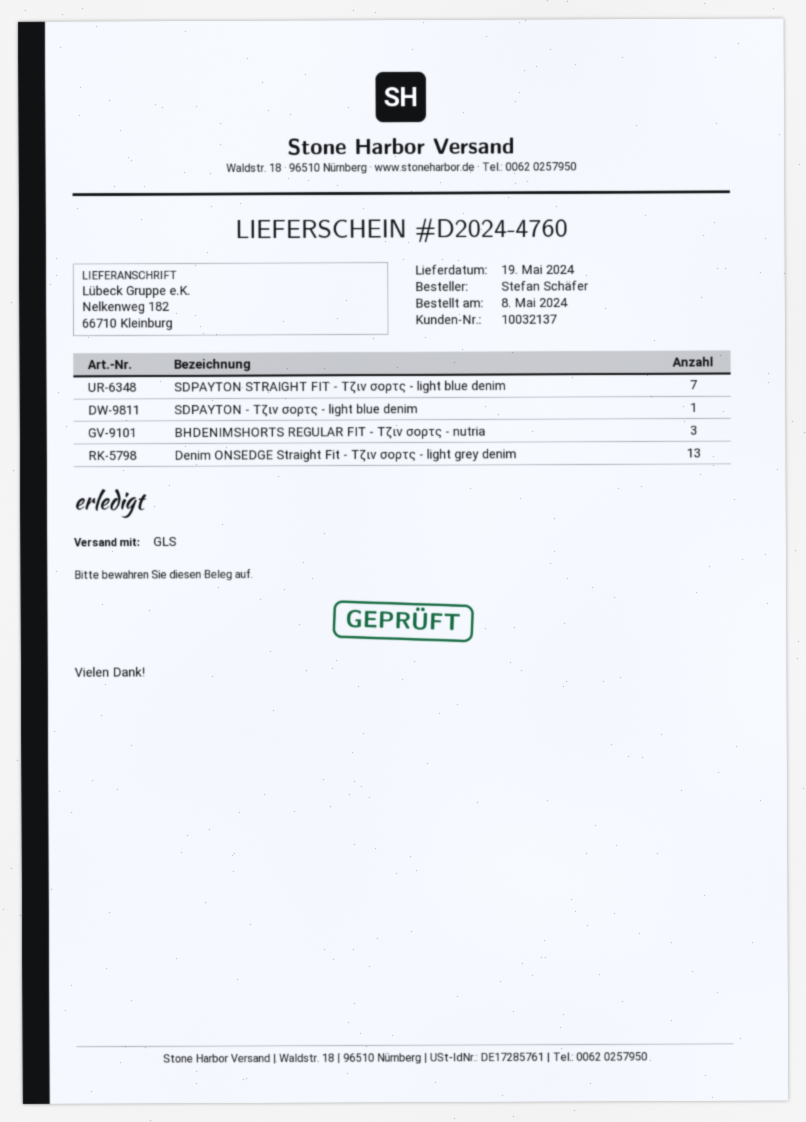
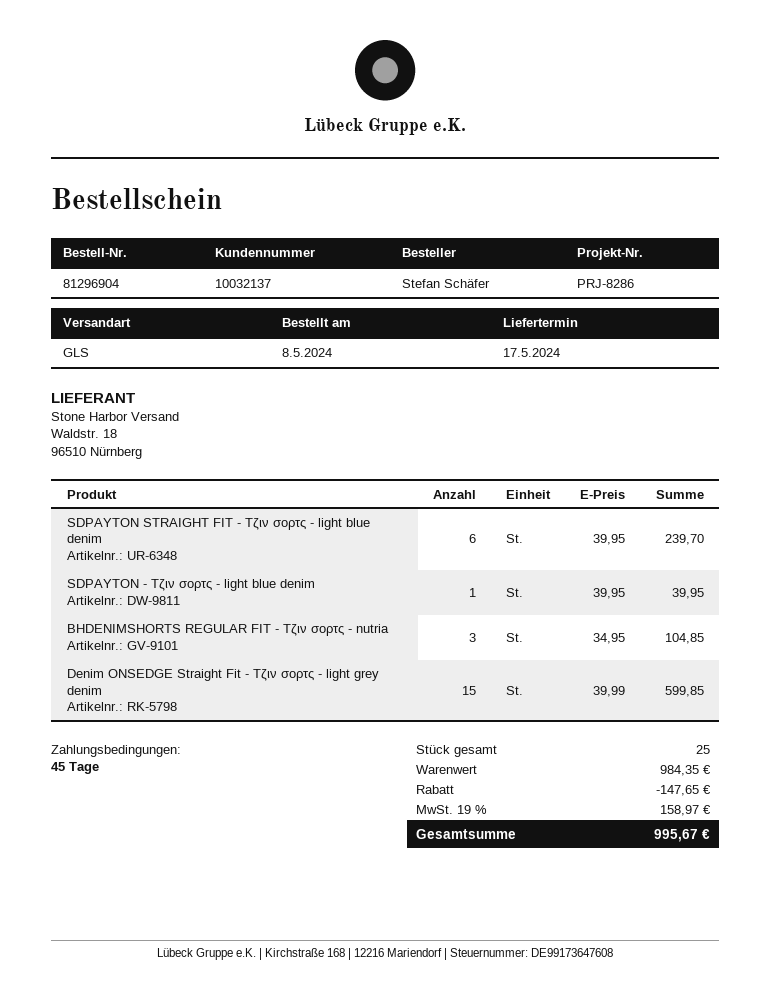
delivery date: 2024-05-19 -> 2024-05-17
SDPAYTON STRAIGHT FIT - Τζιν σορτς - light blue denim: 7 -> 6
Denim ONSEDGE Straight Fit - Τζιν σορτς - light grey denim: 13 -> 15

